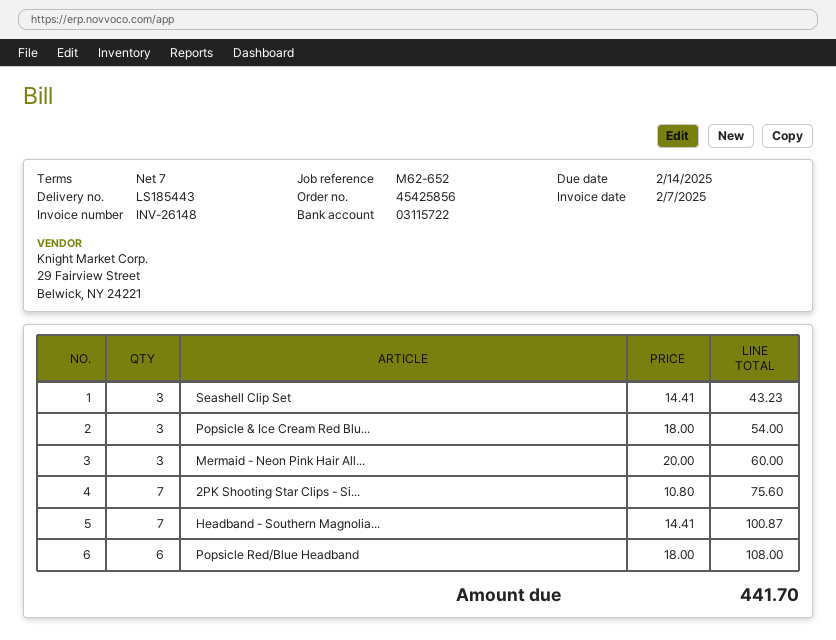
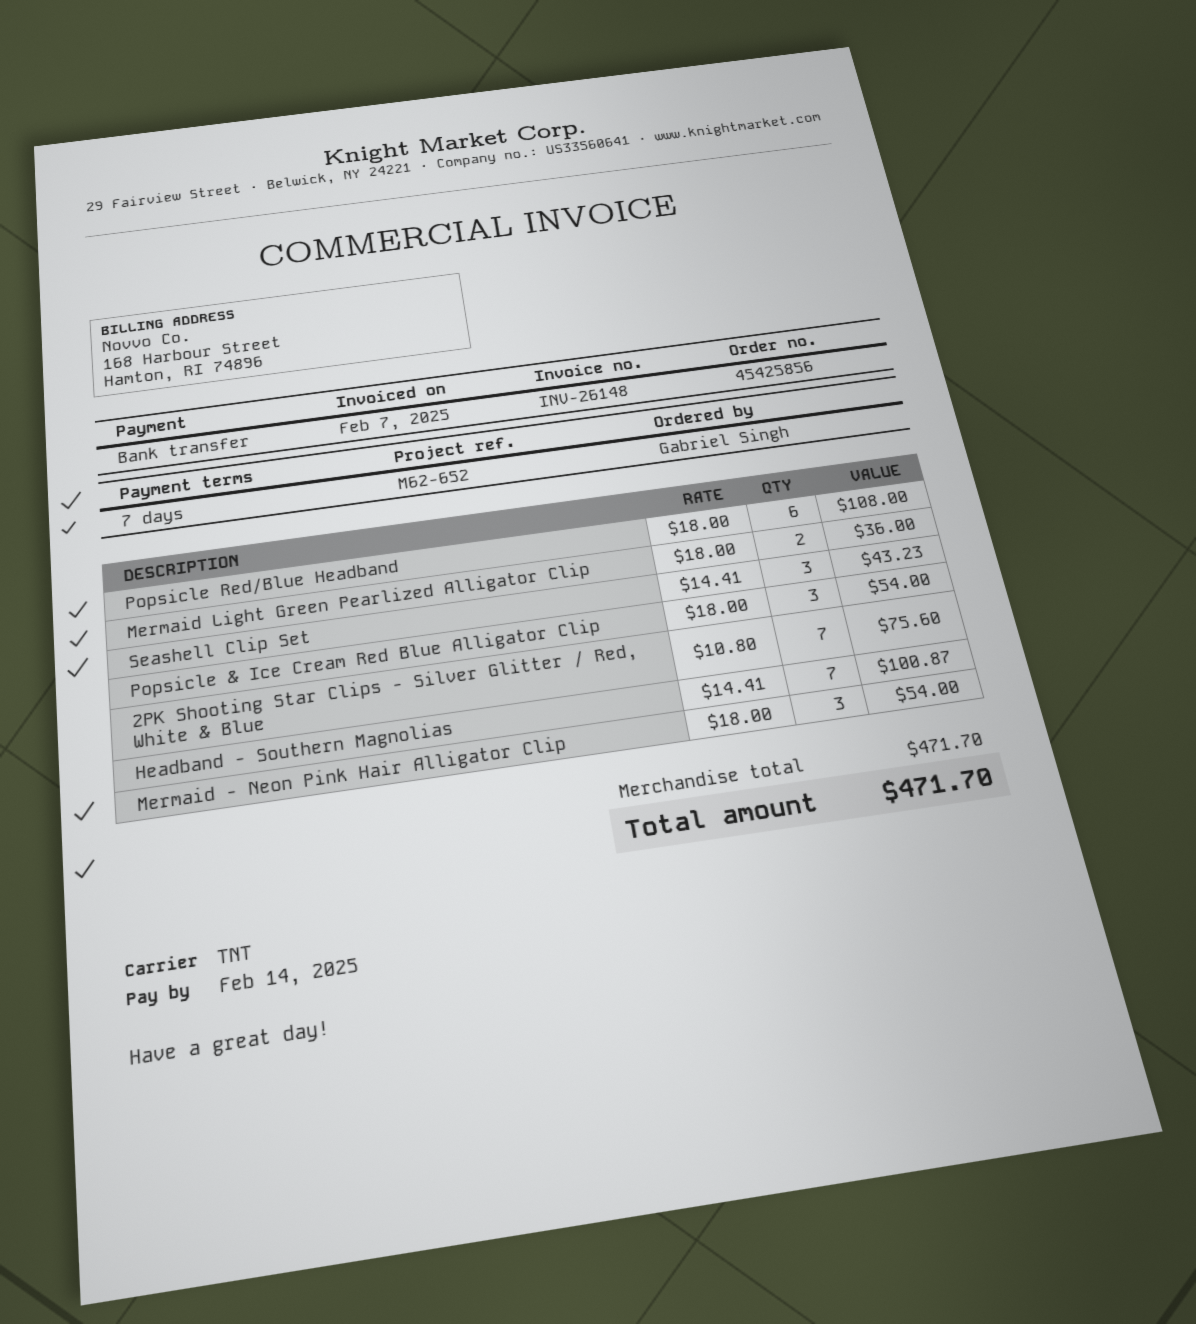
Mermaid - Neon Pink Hair All...: 3 x 20.00 = 60.00 -> 3 x 18.00 = 54.00
Mermaid Light Green Pearlized Alligator Clip: none -> 2 x 18.00 = 36.00
total: 441.70 -> 471.70

